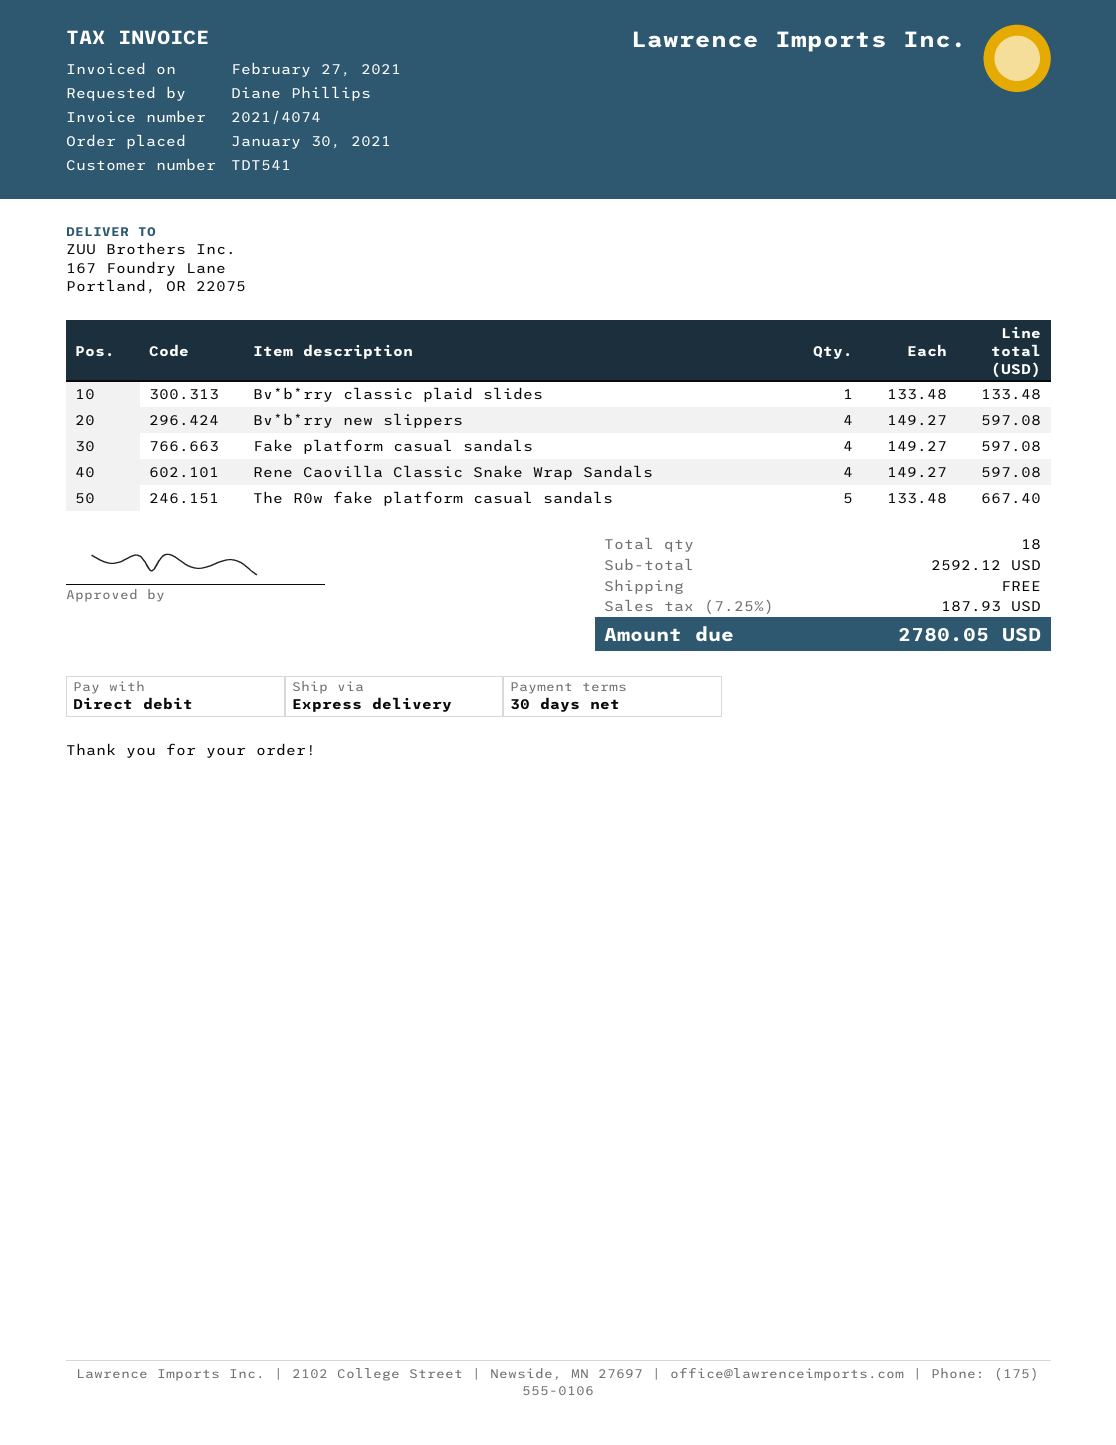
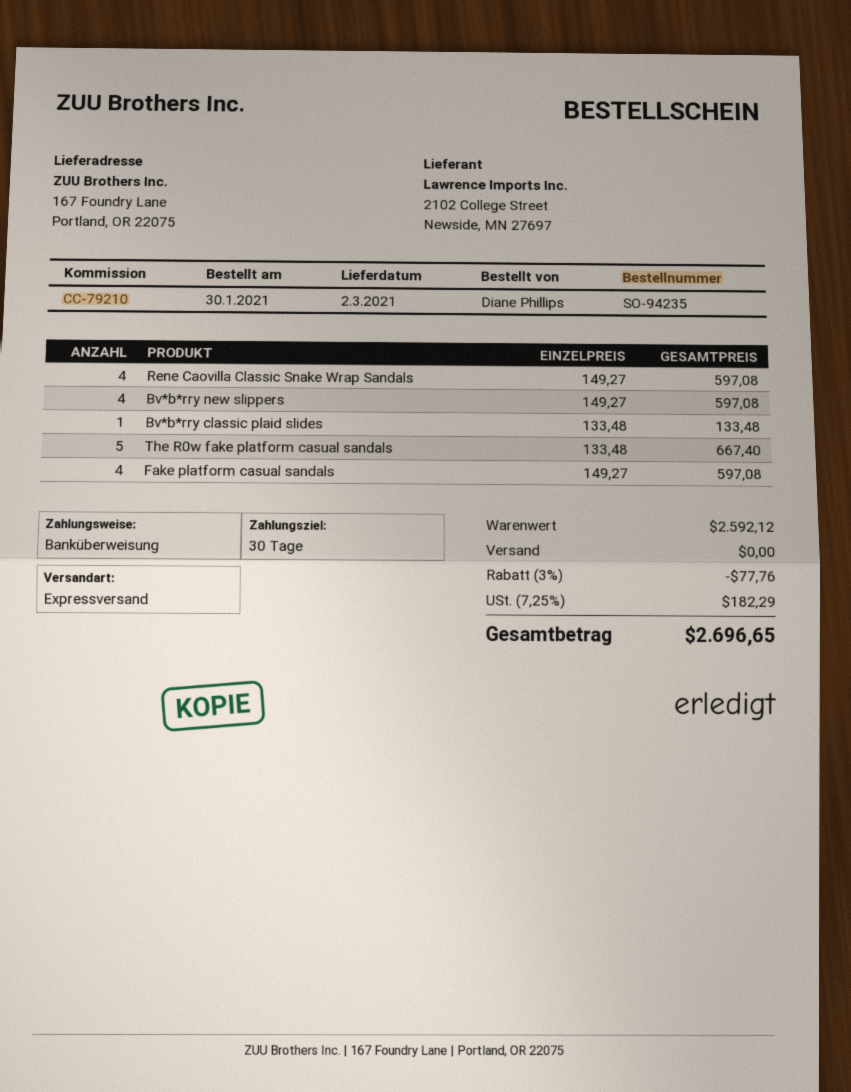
payment method: direct debit -> bank transfer
discount: none -> 3% = 77.76
tax: 7.25% = 187.93 -> 7.25% = 182.29
total: 2780.05 -> 2696.65

